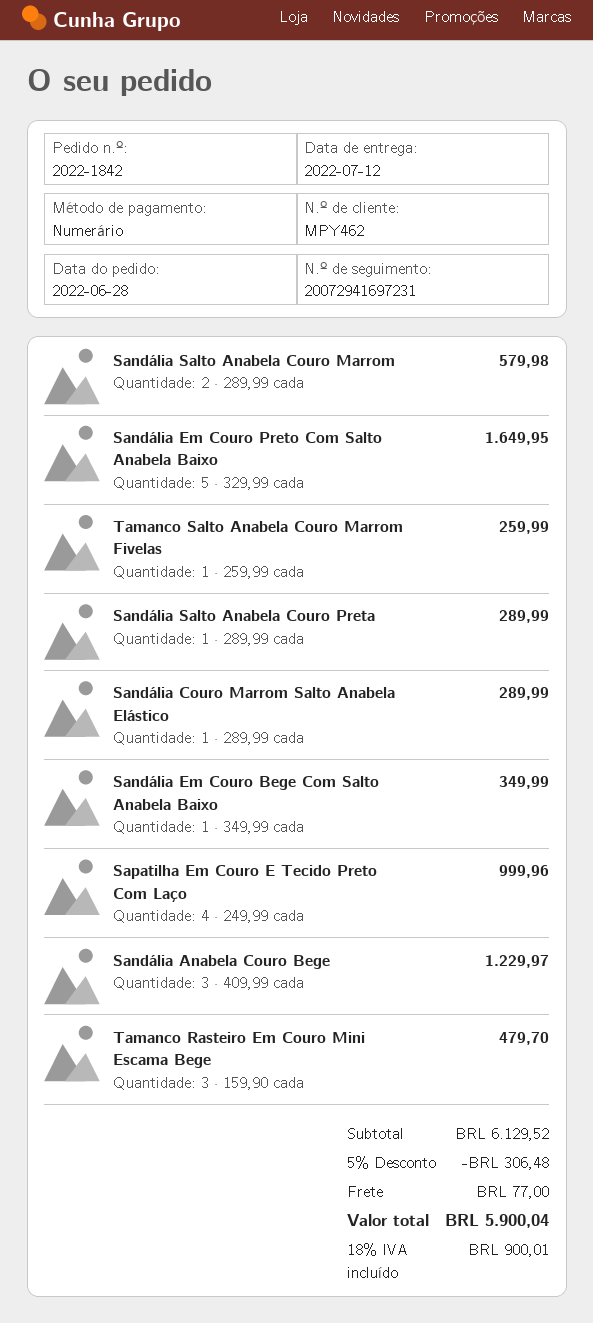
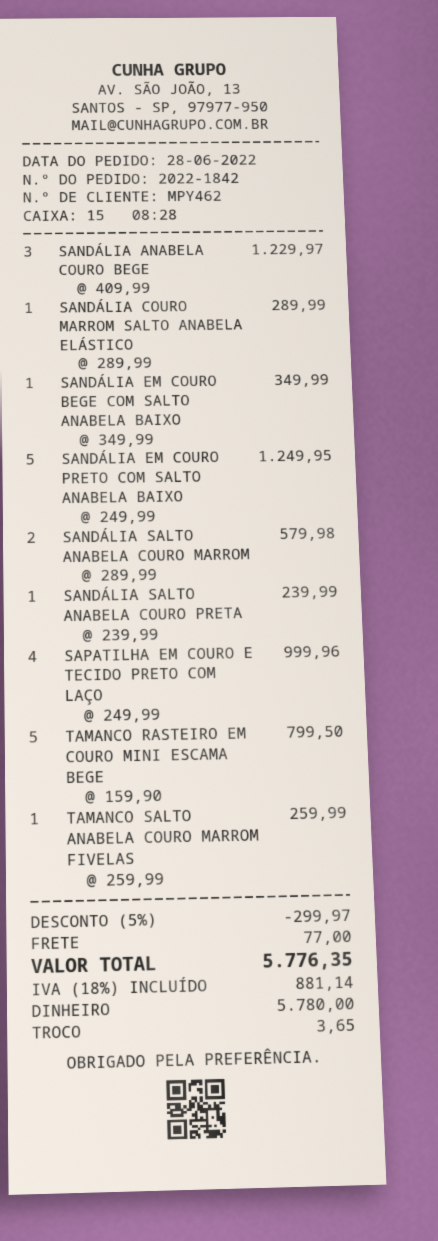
Sandália Em Couro Preto Com Salto Anabela Baixo: 5 x 329.99 = 1649.95 -> 5 x 249.99 = 1249.95
Sandália Salto Anabela Couro Preta: 1 x 289.99 = 289.99 -> 1 x 239.99 = 239.99
Tamanco Rasteiro Em Couro Mini Escama Bege: 3 x 159.90 = 479.70 -> 5 x 159.90 = 799.50
discount: 5% = 306.48 -> 5% = 299.97
tax: 18% = 900.01 -> 18% = 881.14
total: 5900.04 -> 5776.35

